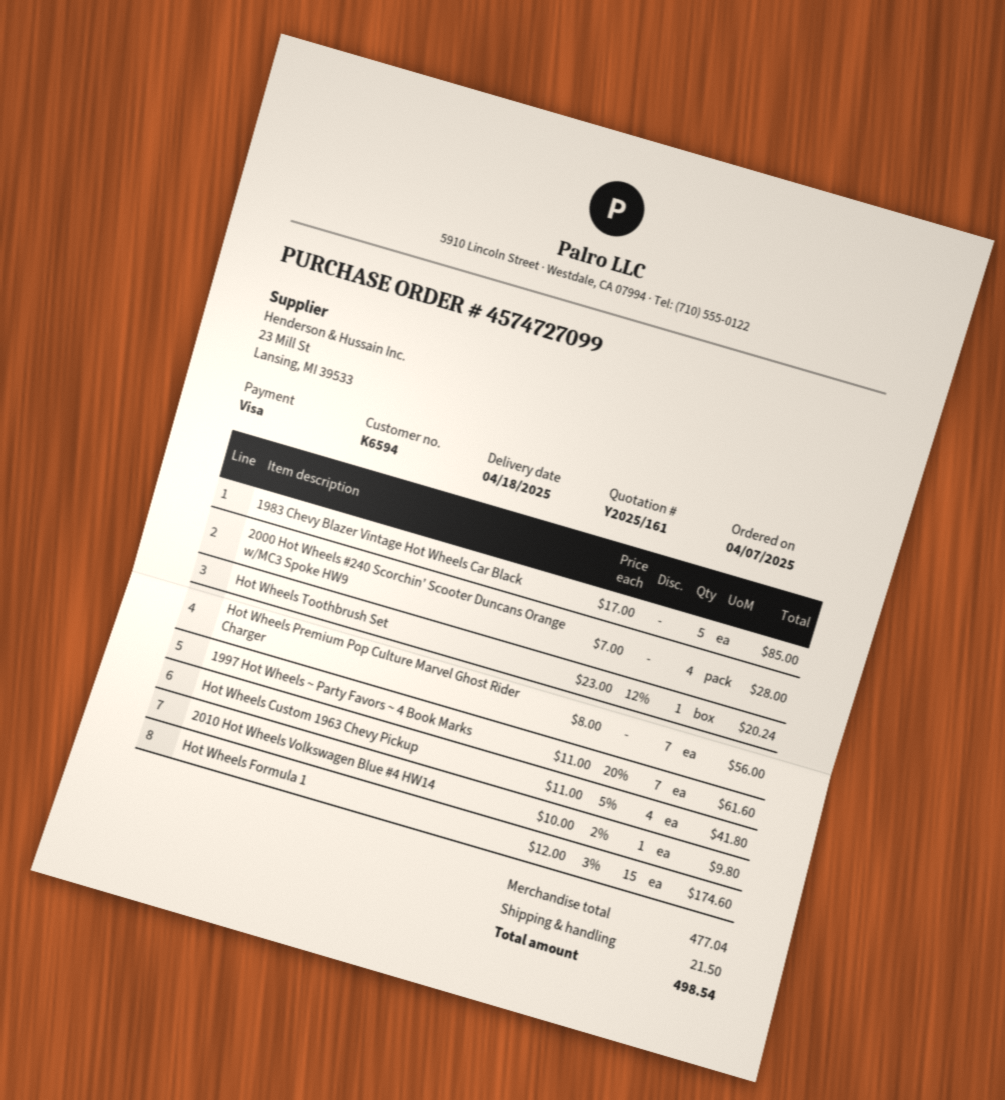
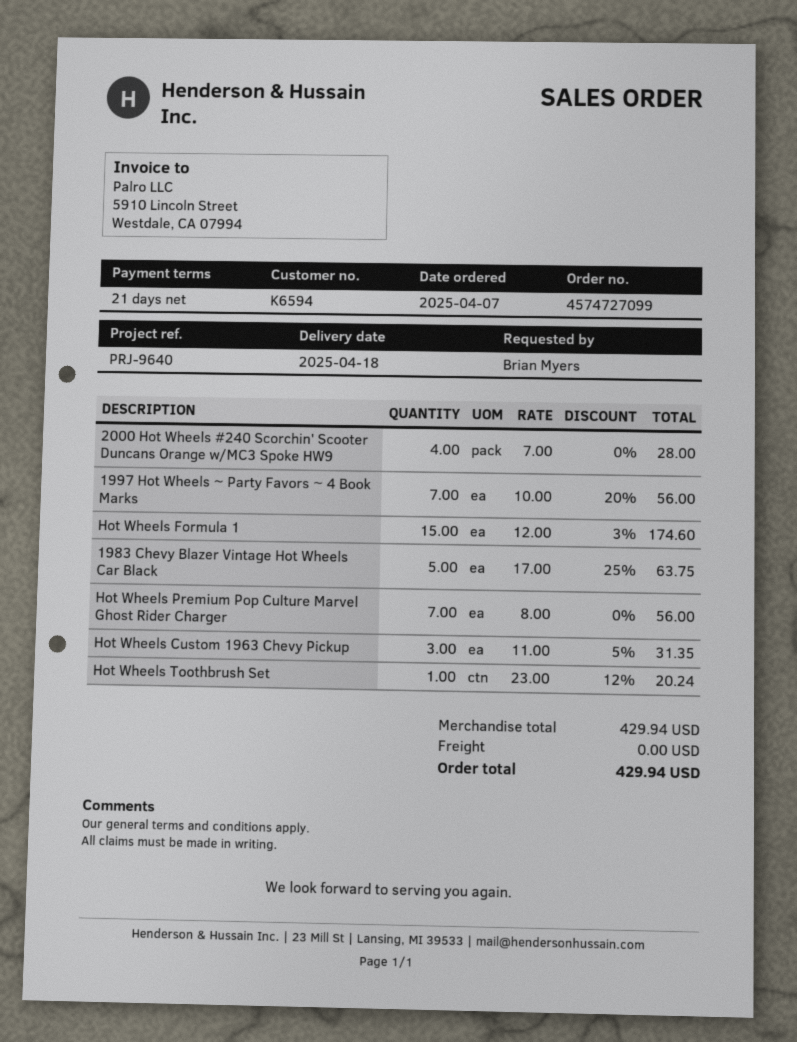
1983 Chevy Blazer Vintage Hot Wheels Car Black: 5 x 17.00 = 85.00 -> 5 x 17.00 - 25% = 63.75
1997 Hot Wheels ~ Party Favors ~ 4 Book Marks: 7 x 11.00 - 20% = 61.60 -> 7 x 10.00 - 20% = 56.00
Hot Wheels Custom 1963 Chevy Pickup: 4 x 11.00 - 5% = 41.80 -> 3 x 11.00 - 5% = 31.35
2010 Hot Wheels Volkswagen Blue #4 HW14: 1 x 10.00 - 2% = 9.80 -> none
subtotal: 477.04 -> 429.94
shipping: 21.50 -> 0.00
total: 498.54 -> 429.94

